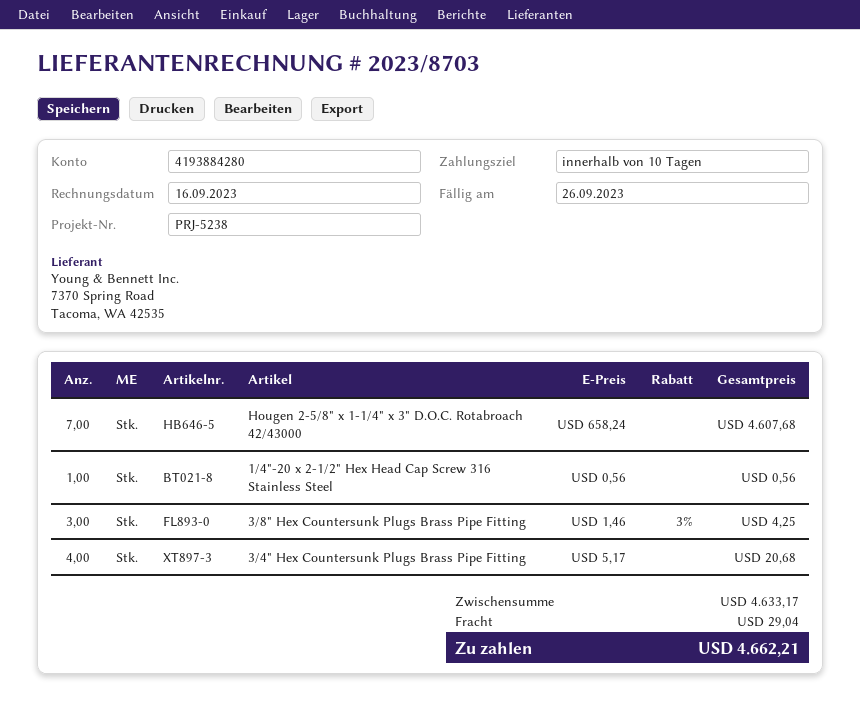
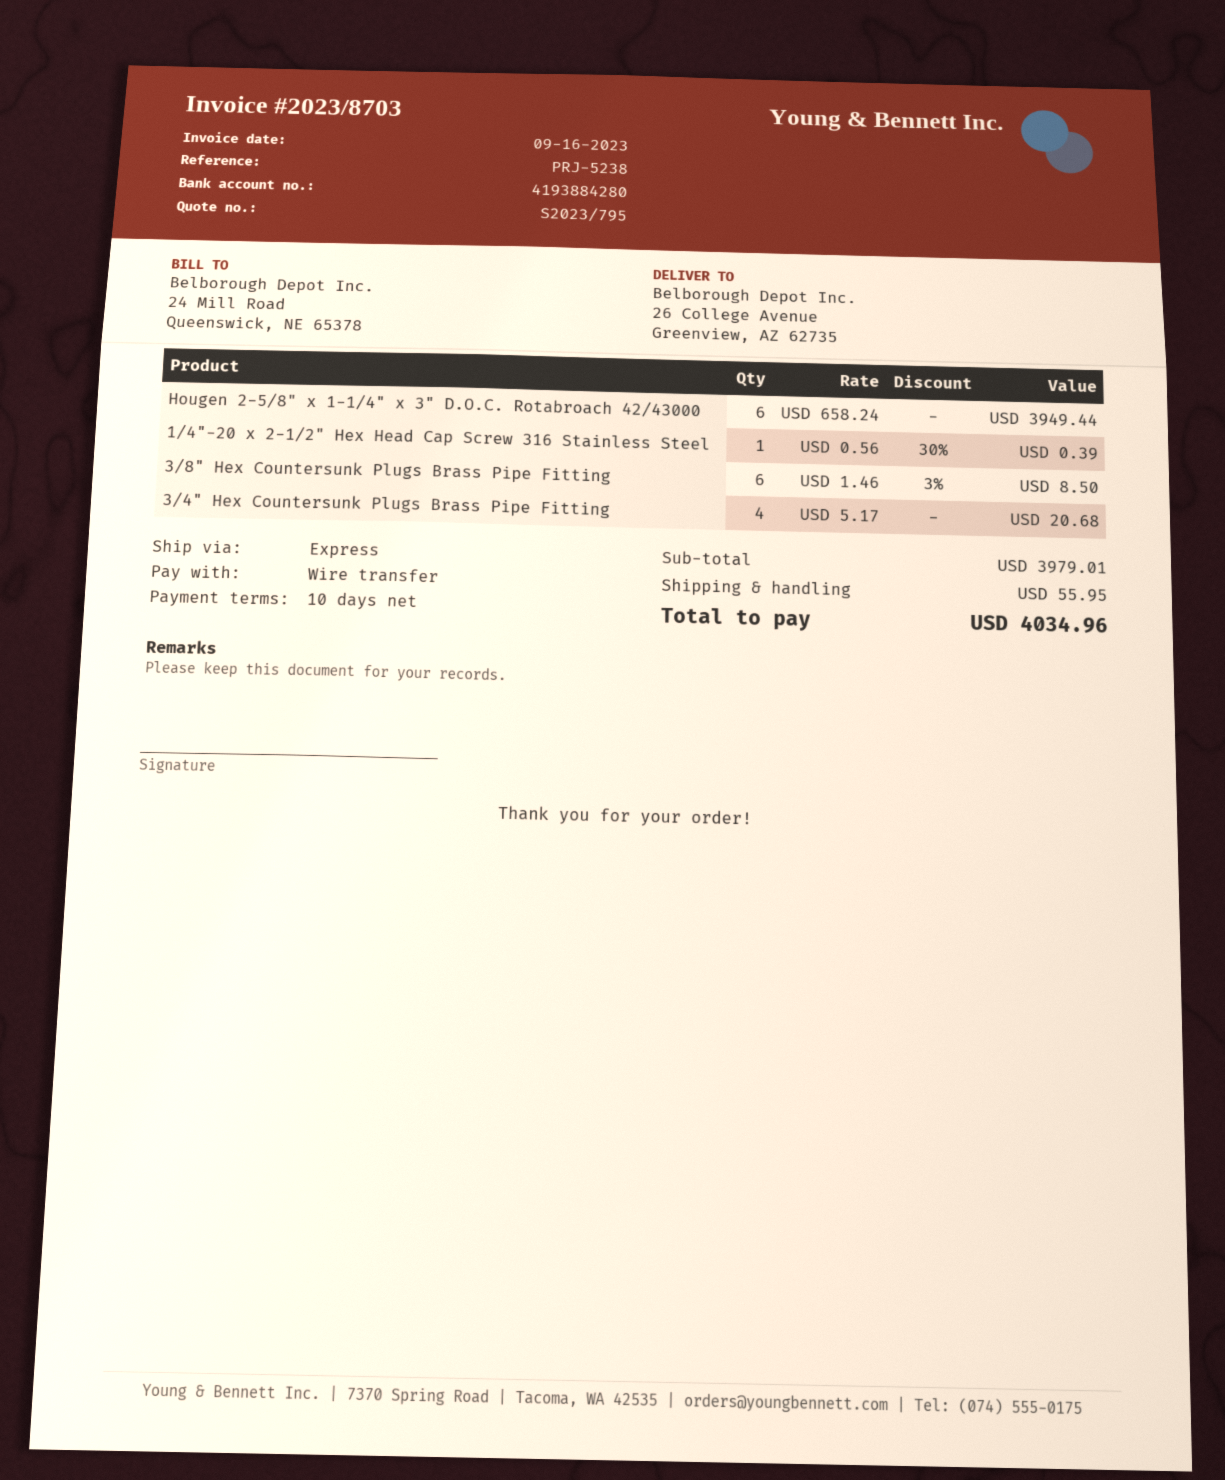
Hougen 2-5/8" x 1-1/4" x 3" D.O.C. Rotabroach 42/43000: 7 x 658.24 = 4607.68 -> 6 x 658.24 = 3949.44
1/4"-20 x 2-1/2" Hex Head Cap Screw 316 Stainless Steel: 1 x 0.56 = 0.56 -> 1 x 0.56 - 30% = 0.39
3/8" Hex Countersunk Plugs Brass Pipe Fitting: 3 x 1.46 - 3% = 4.25 -> 6 x 1.46 - 3% = 8.50
subtotal: 4633.17 -> 3979.01
shipping: 29.04 -> 55.95
total: 4662.21 -> 4034.96

